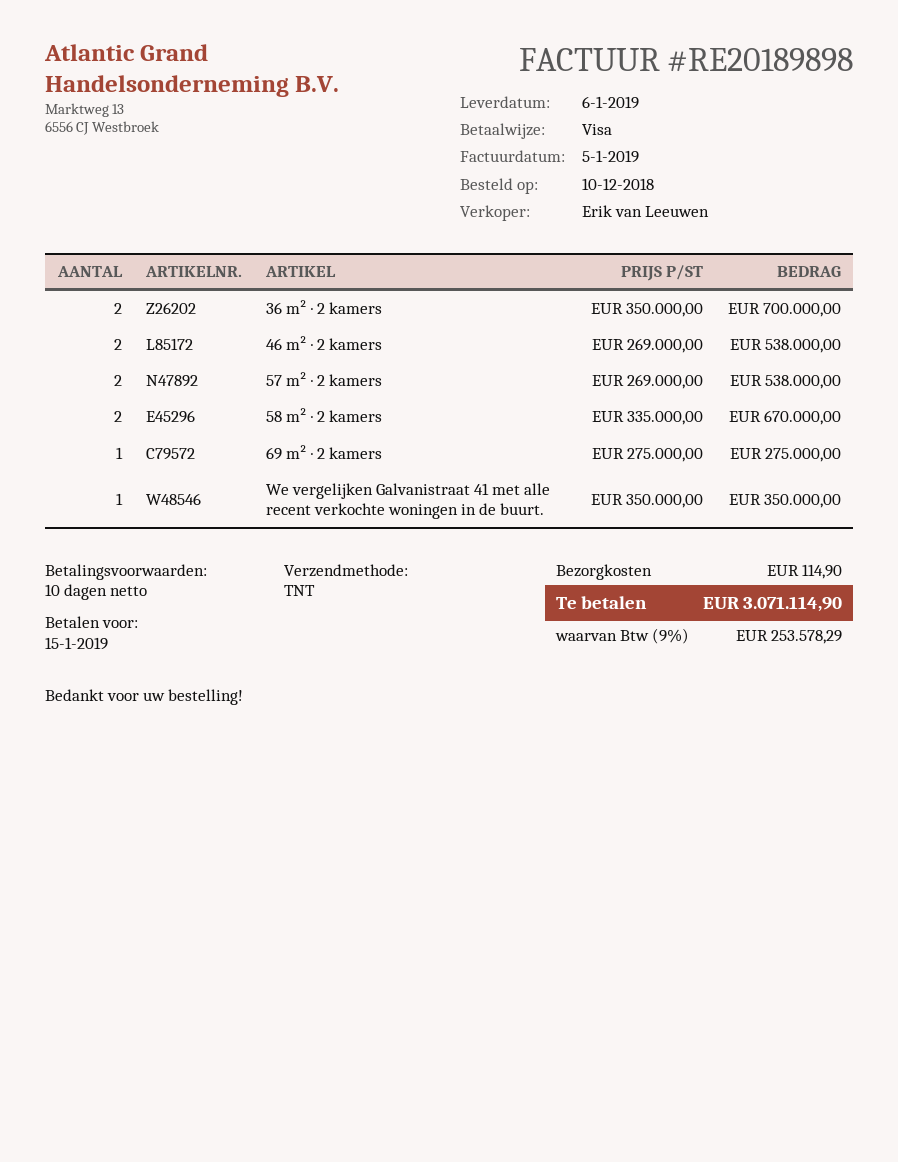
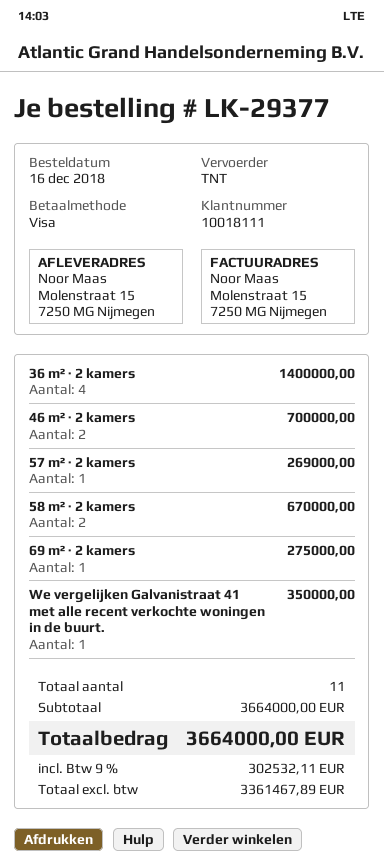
order date: 2018-12-10 -> 2018-12-16
36 m² · 2 kamers: 2 for 700000.00 -> 4 for 1400000.00
46 m² · 2 kamers: 2 for 538000.00 -> 2 for 700000.00
57 m² · 2 kamers: 2 for 538000.00 -> 1 for 269000.00
shipping: 114.90 -> none
tax: 9% = 253578.29 -> 9% = 302532.11
total: 3071114.90 -> 3664000.00

